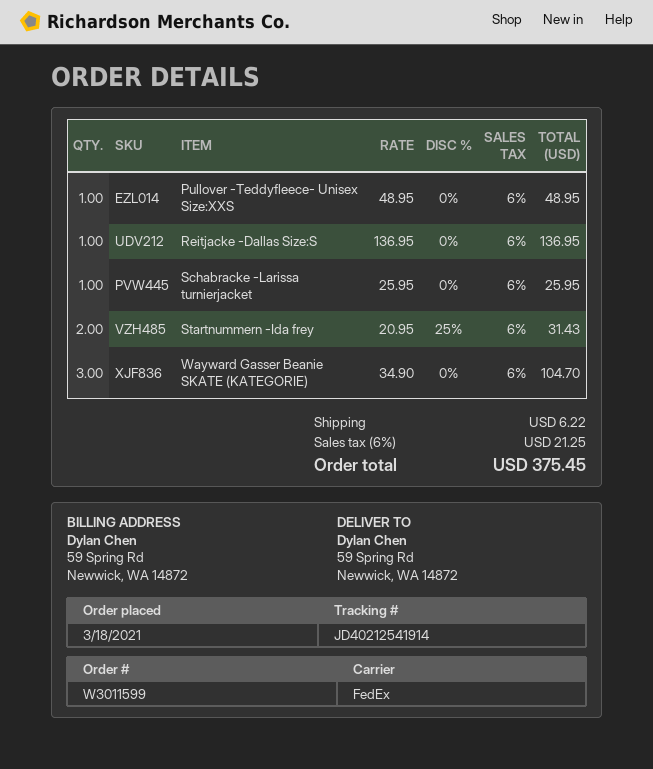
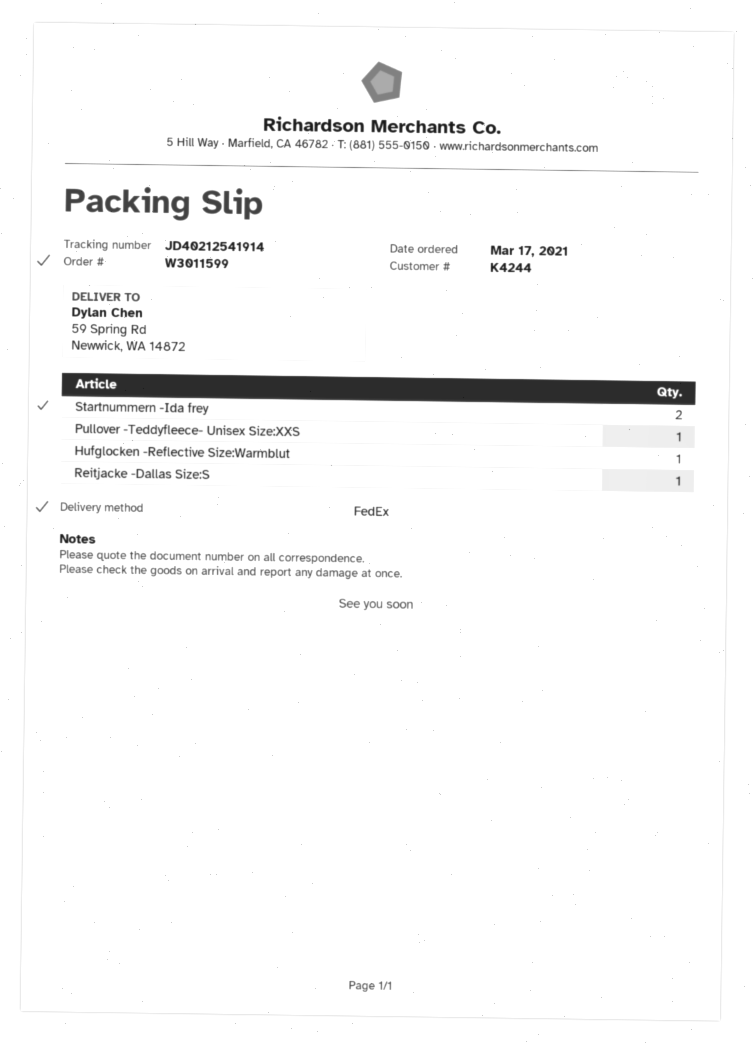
order date: 2021-03-18 -> 2021-03-17
Schabracke -Larissa turnierjacket: 1 -> none
Wayward Gasser Beanie SKATE (KATEGORIE): 3 -> none
Hufglocken -Reflective Size:Warmblut: none -> 1

